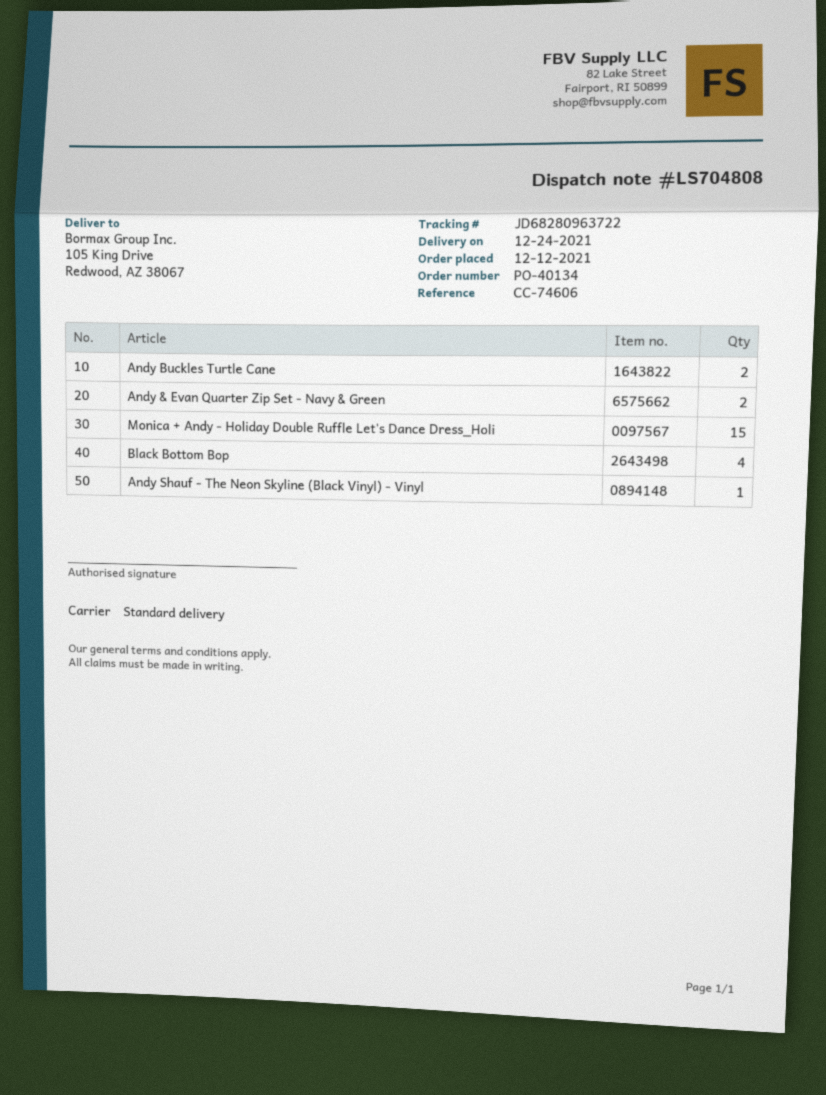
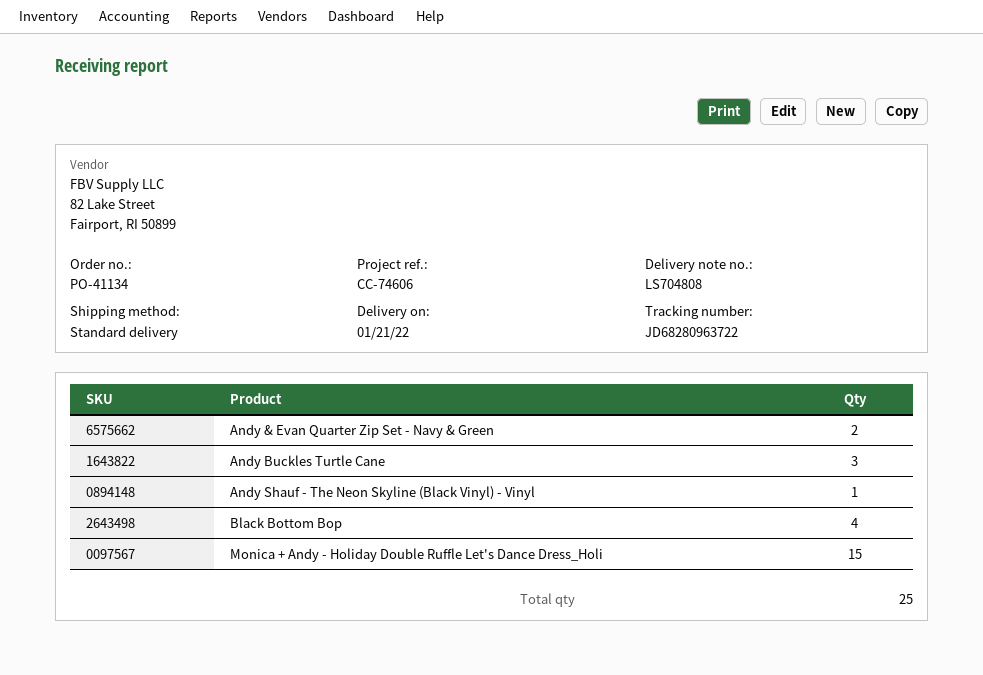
order number: PO-40134 -> PO-41134
delivery date: 2021-12-24 -> 2022-01-21
Andy Buckles Turtle Cane: 2 -> 3

